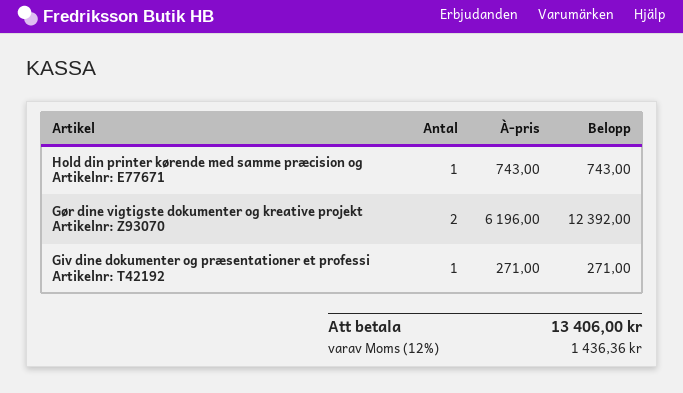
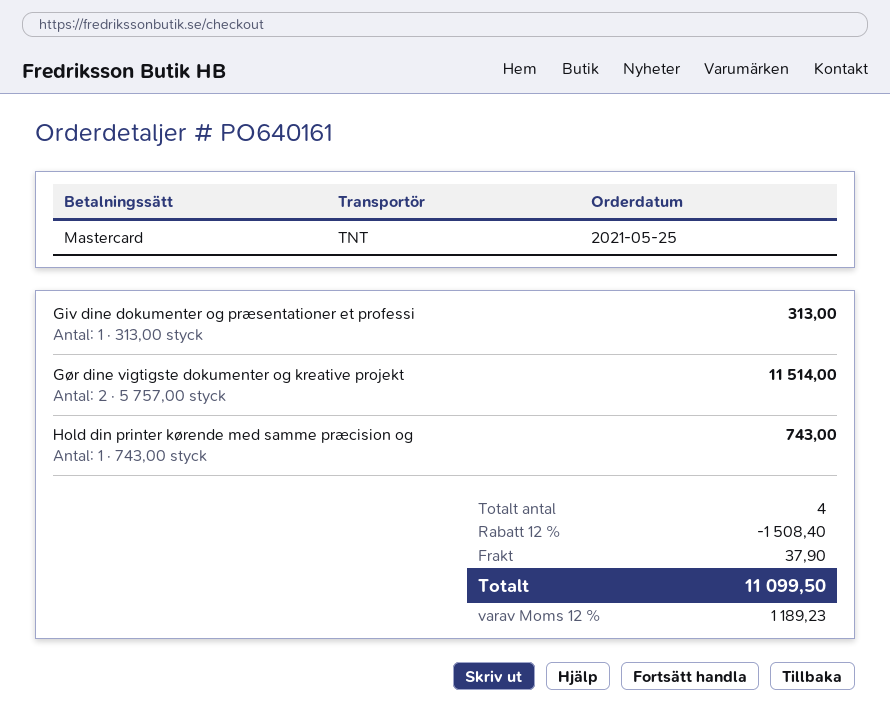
Gør dine vigtigste dokumenter og kreative projekt: 2 x 6196.00 = 12392.00 -> 2 x 5757.00 = 11514.00
Giv dine dokumenter og præsentationer et professi: 1 x 271.00 = 271.00 -> 1 x 313.00 = 313.00
discount: none -> 12% = 1508.40
shipping: none -> 37.90
tax: 12% = 1436.36 -> 12% = 1189.23
total: 13406.00 -> 11099.50

